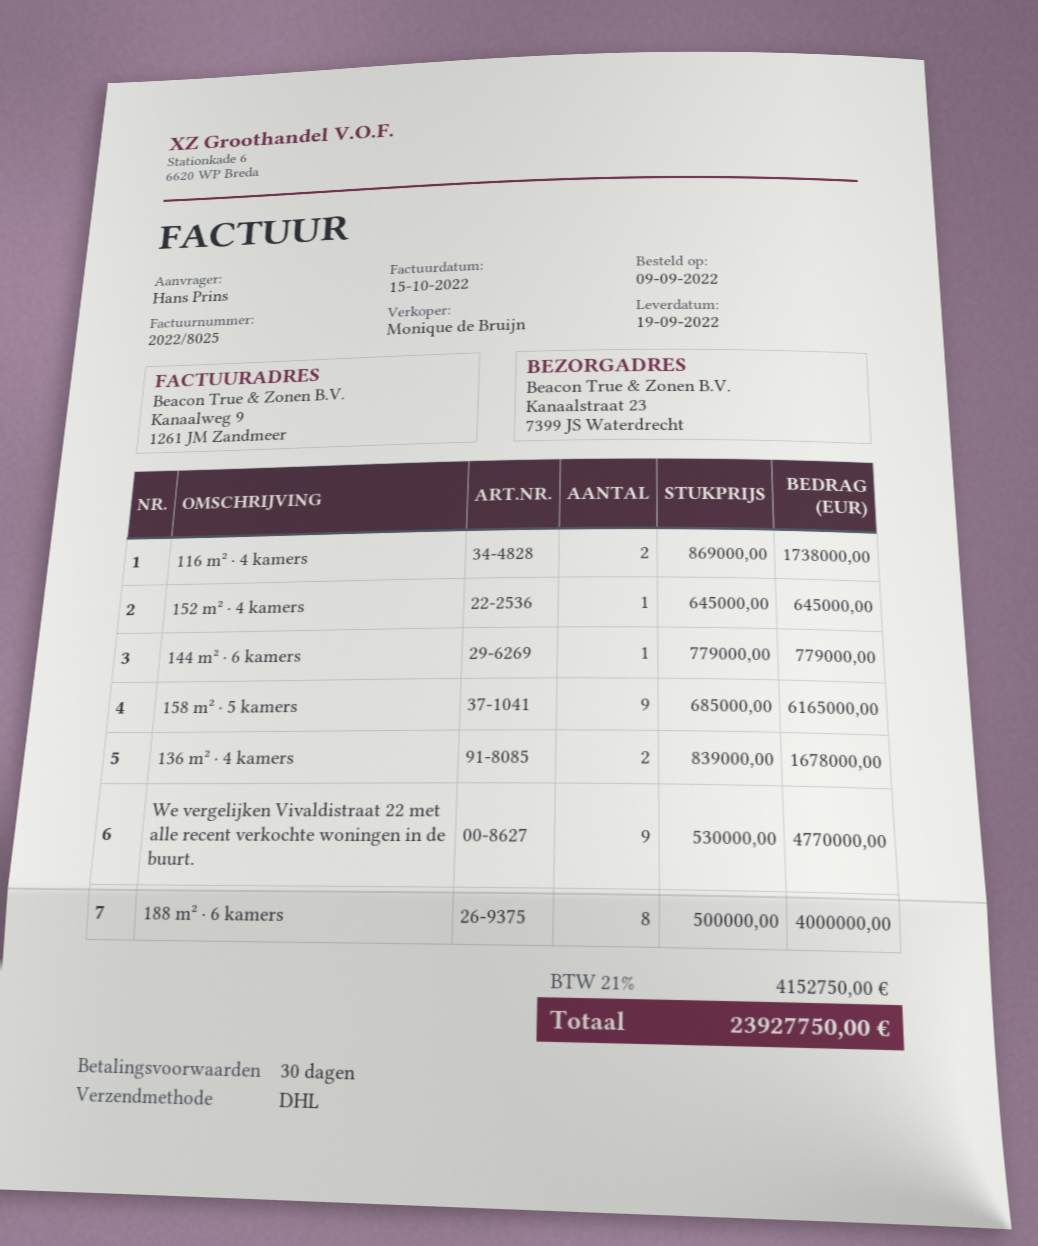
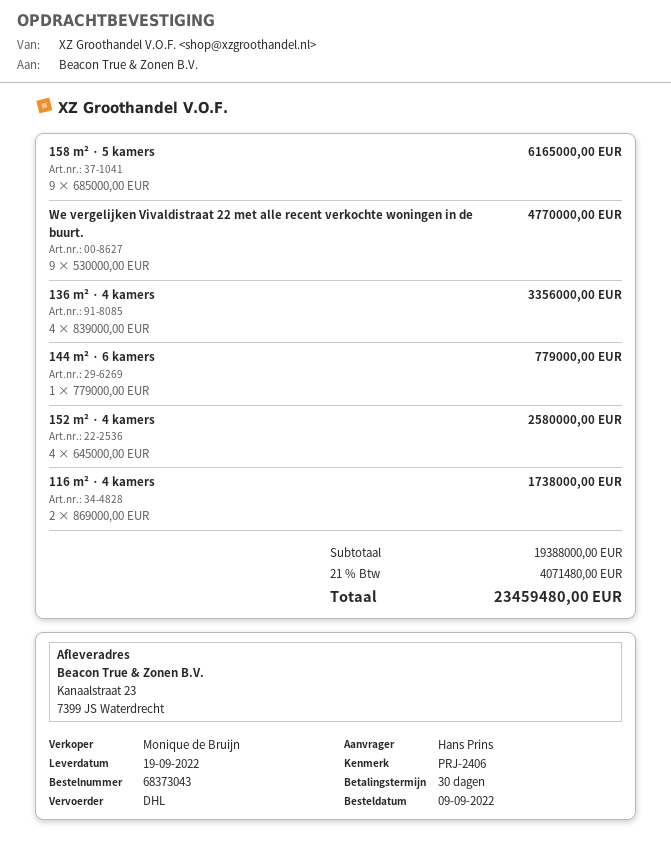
152 m² · 4 kamers: 1 x 645000.00 = 645000.00 -> 4 x 645000.00 = 2580000.00
136 m² · 4 kamers: 2 x 839000.00 = 1678000.00 -> 4 x 839000.00 = 3356000.00
188 m² · 6 kamers: 8 x 500000.00 = 4000000.00 -> none
tax: 21% = 4152750.00 -> 21% = 4071480.00
total: 23927750.00 -> 23459480.00

